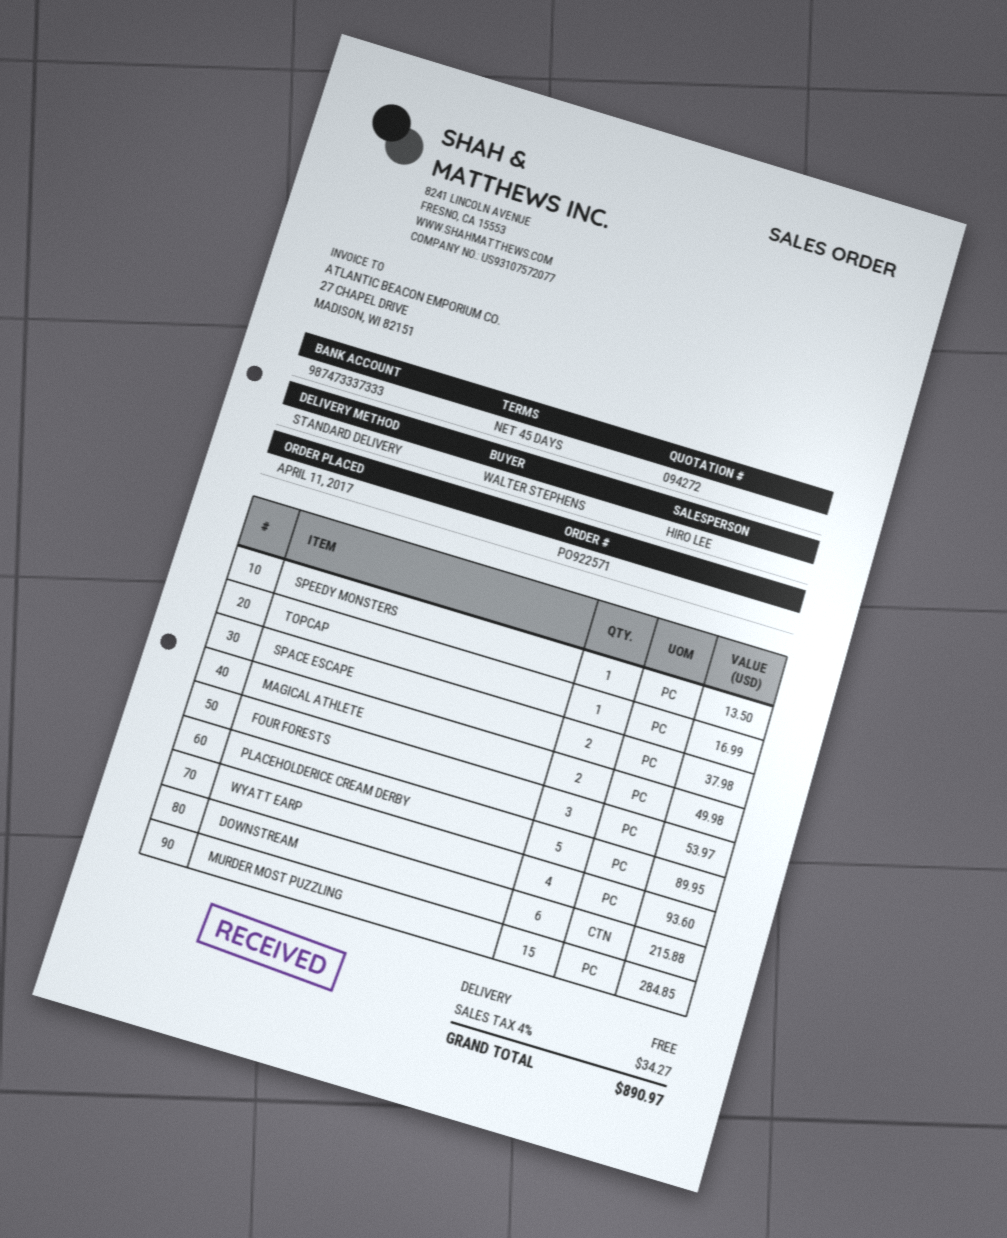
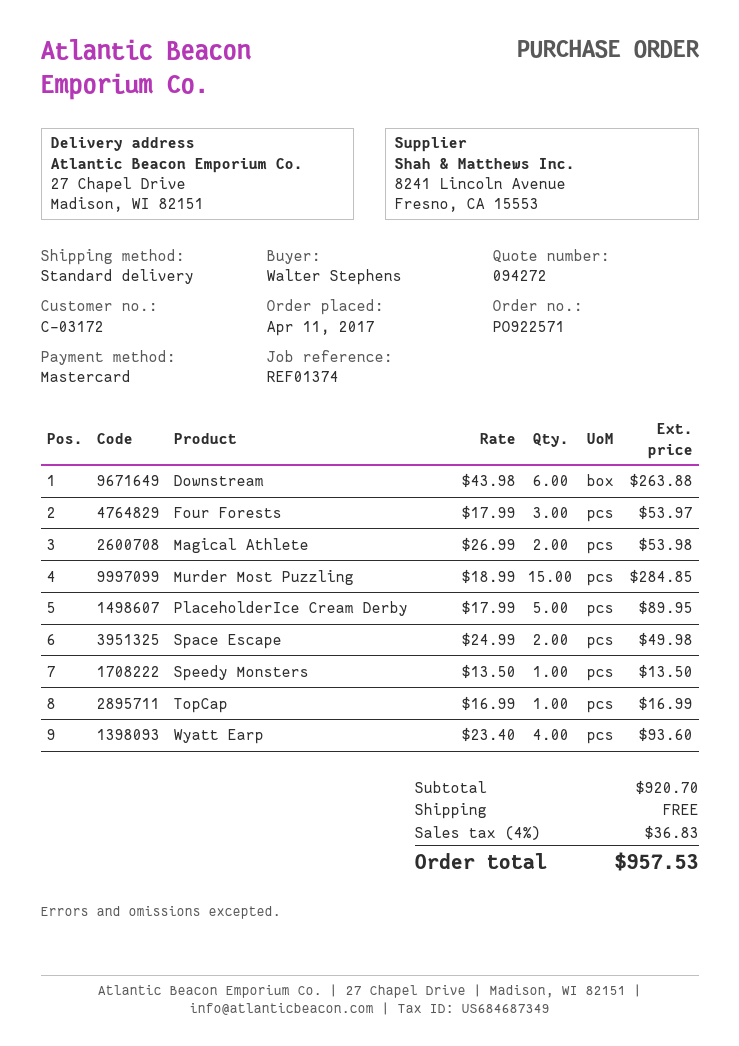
SPACE ESCAPE: 2 for 37.98 -> 2 for 49.98
MAGICAL ATHLETE: 2 for 49.98 -> 2 for 53.98
DOWNSTREAM: 6 for 215.88 -> 6 for 263.88
tax: 4% = 34.27 -> 4% = 36.83
total: 890.97 -> 957.53

